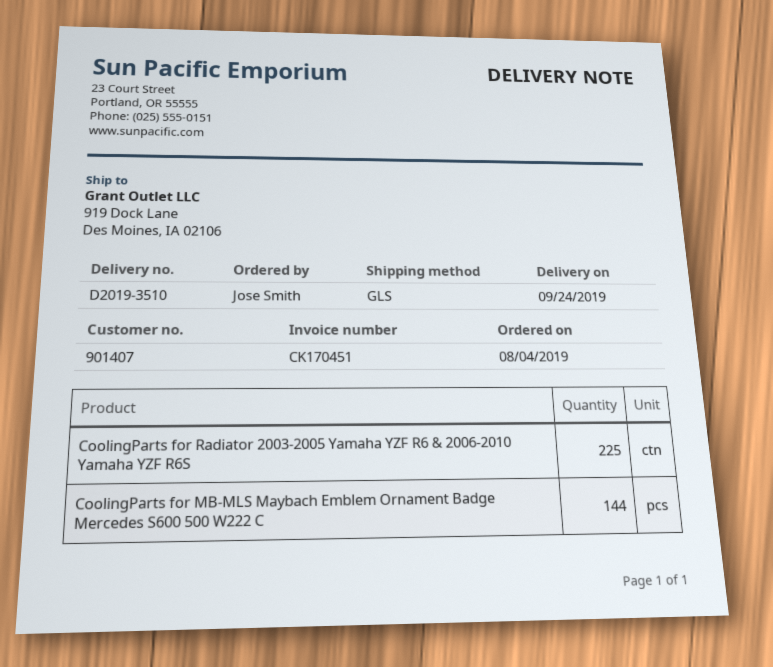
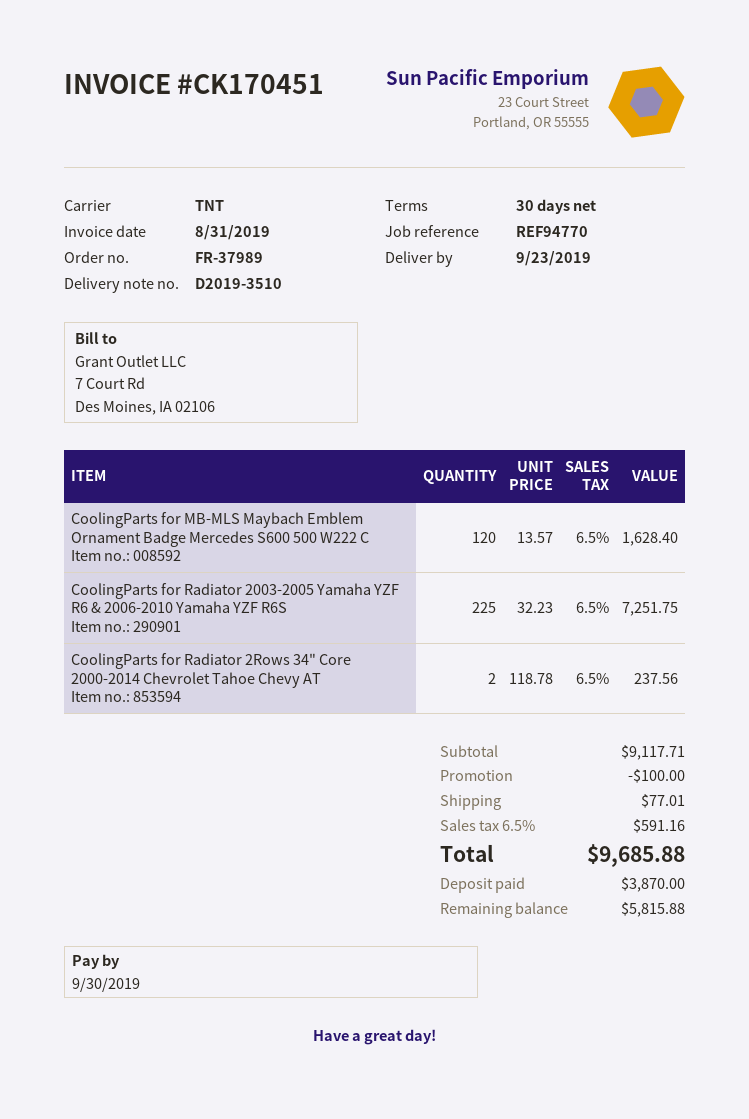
delivery date: 2019-09-24 -> 2019-09-23
shipping method: GLS -> TNT
CoolingParts for MB-MLS Maybach Emblem Ornament Badge Mercedes S600 500 W222 C: 144 -> 120
CoolingParts for Radiator 2Rows 34" Core 2000-2014 Chevrolet Tahoe Chevy AT: none -> 2

